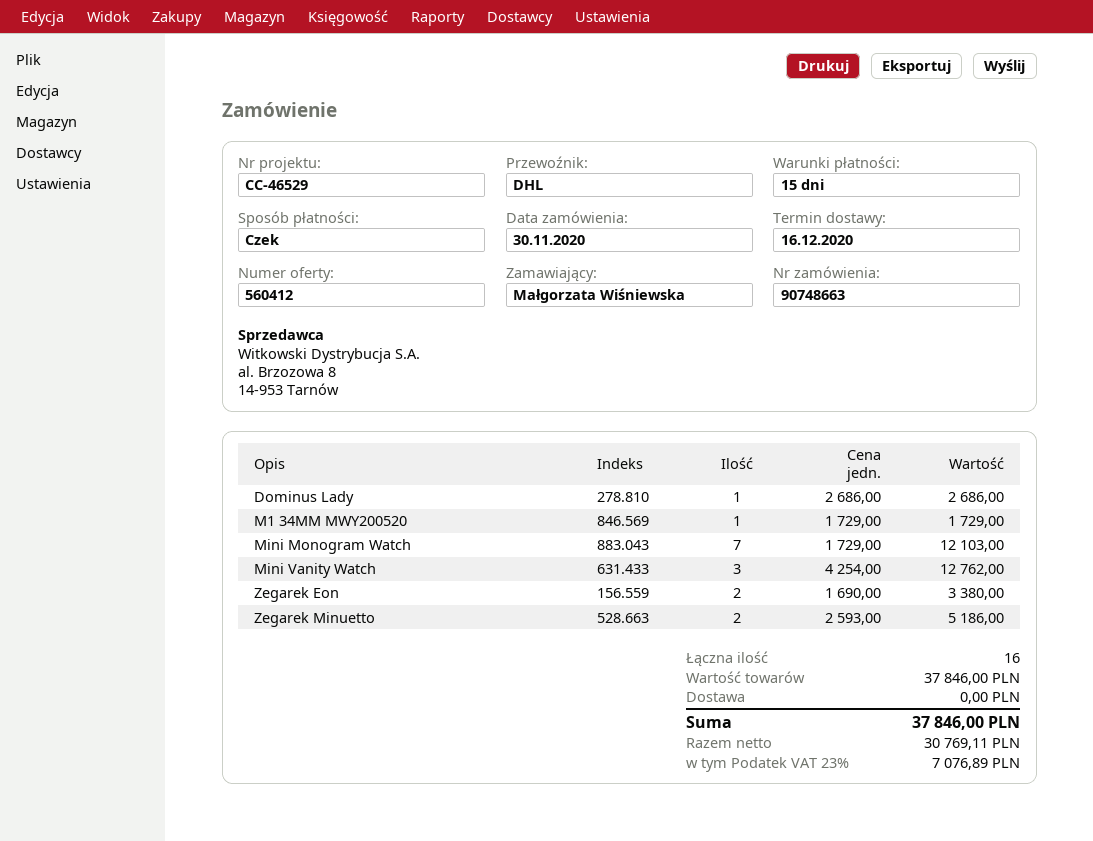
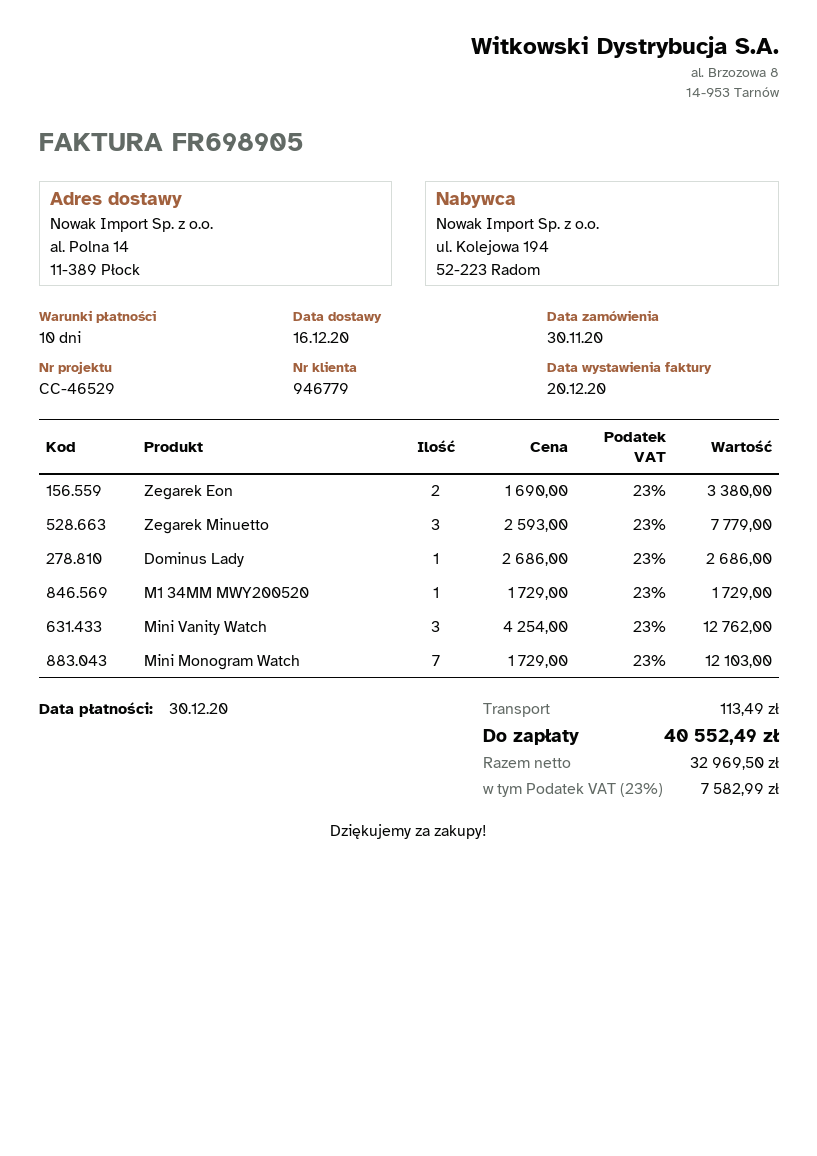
payment terms: 15 days -> 10 days
Zegarek Minuetto: 2 x 2593.00 = 5186.00 -> 3 x 2593.00 = 7779.00
shipping: 0.00 -> 113.49
net: 30769.11 -> 32969.50
tax: 23% = 7076.89 -> 23% = 7582.99
total: 37846.00 -> 40552.49

